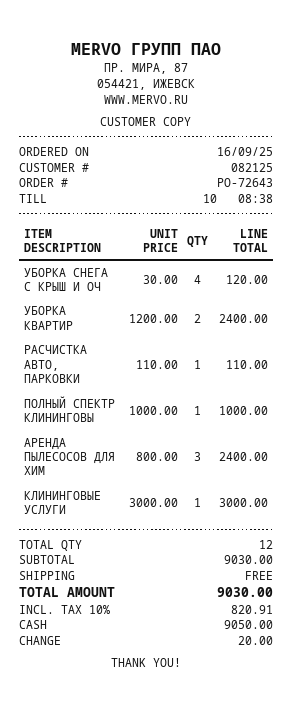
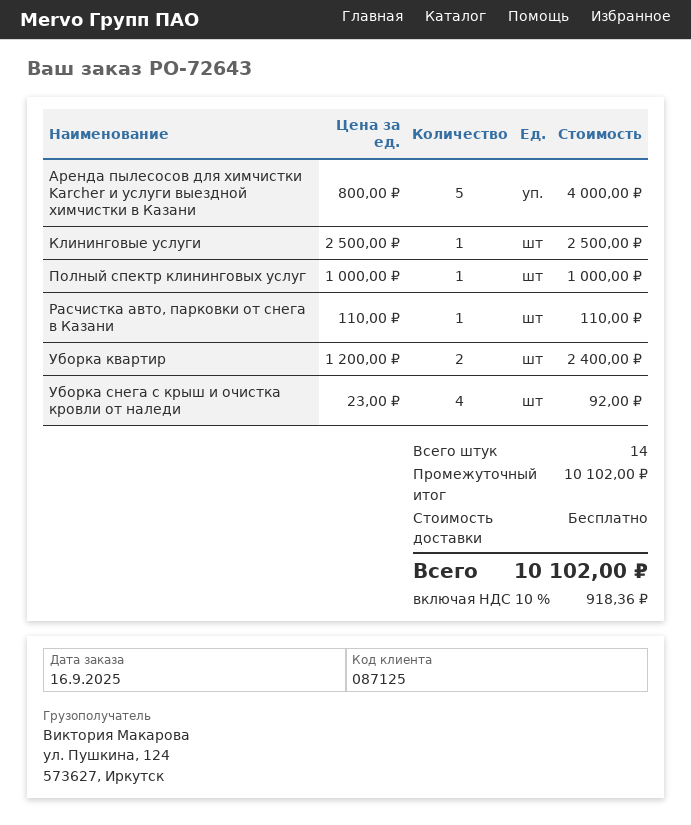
customer number: 082125 -> 087125
УБОРКА СНЕГА С КРЫШ И ОЧ: 4 x 30.00 = 120.00 -> 4 x 23.00 = 92.00
АРЕНДА ПЫЛЕСОСОВ ДЛЯ ХИМ: 3 x 800.00 = 2400.00 -> 5 x 800.00 = 4000.00
КЛИНИНГОВЫЕ УСЛУГИ: 1 x 3000.00 = 3000.00 -> 1 x 2500.00 = 2500.00
total quantity: 12 -> 14
subtotal: 9030.00 -> 10102.00
tax: 10% = 820.91 -> 10% = 918.36
total: 9030.00 -> 10102.00

